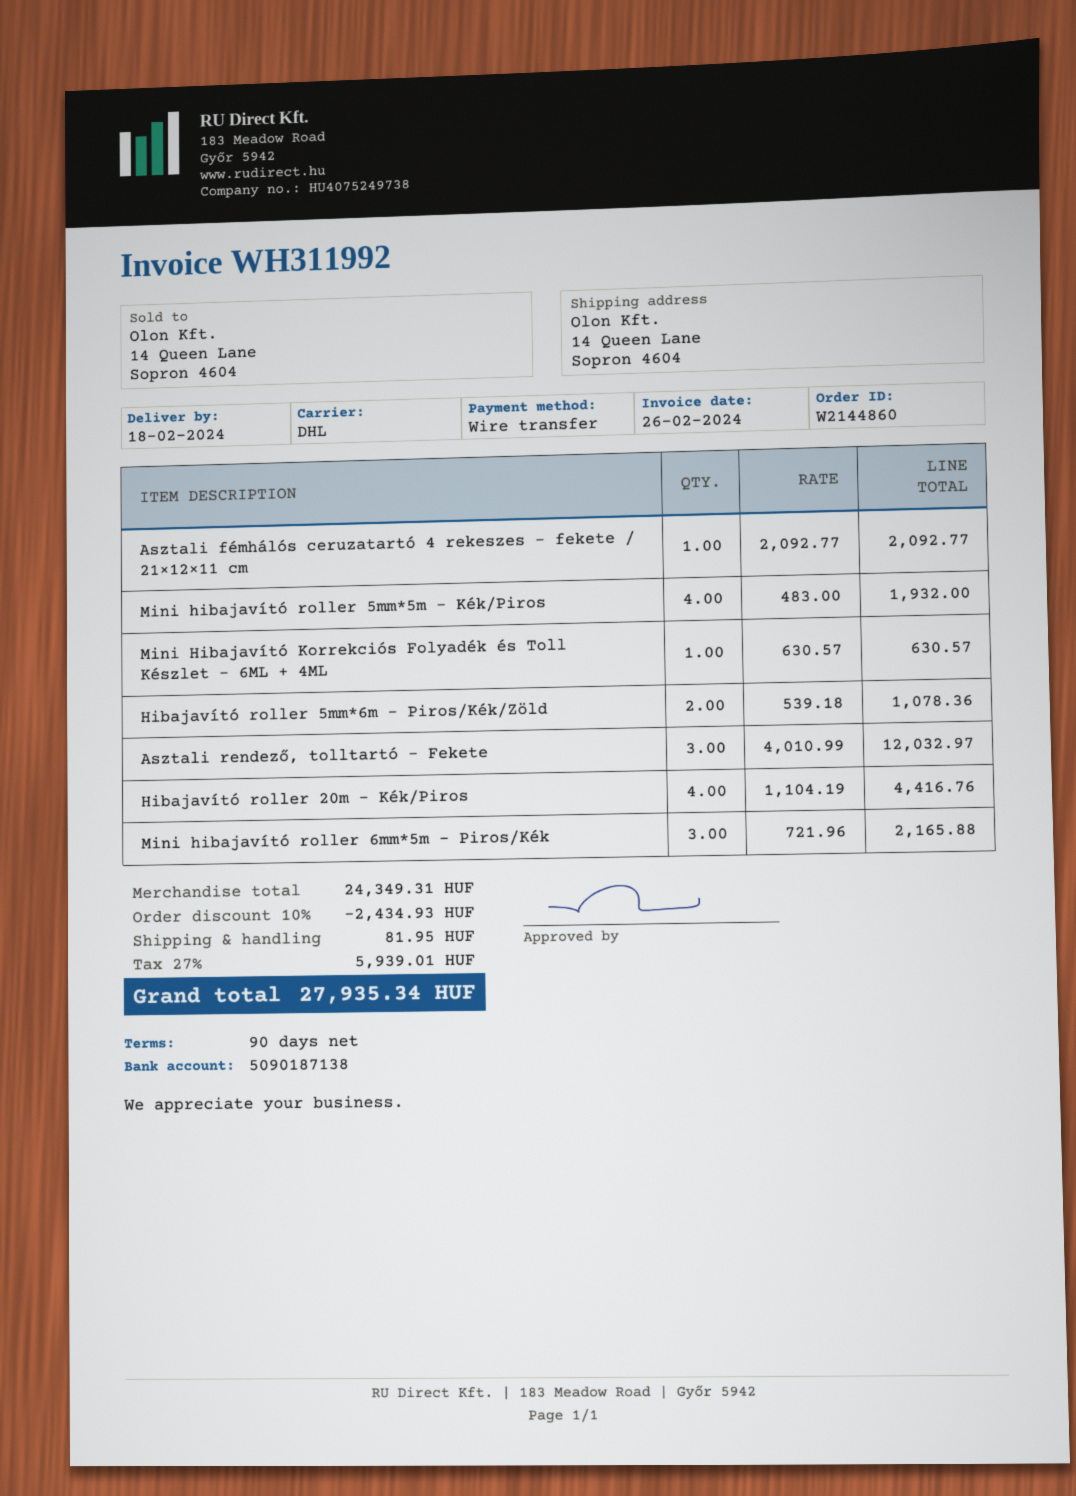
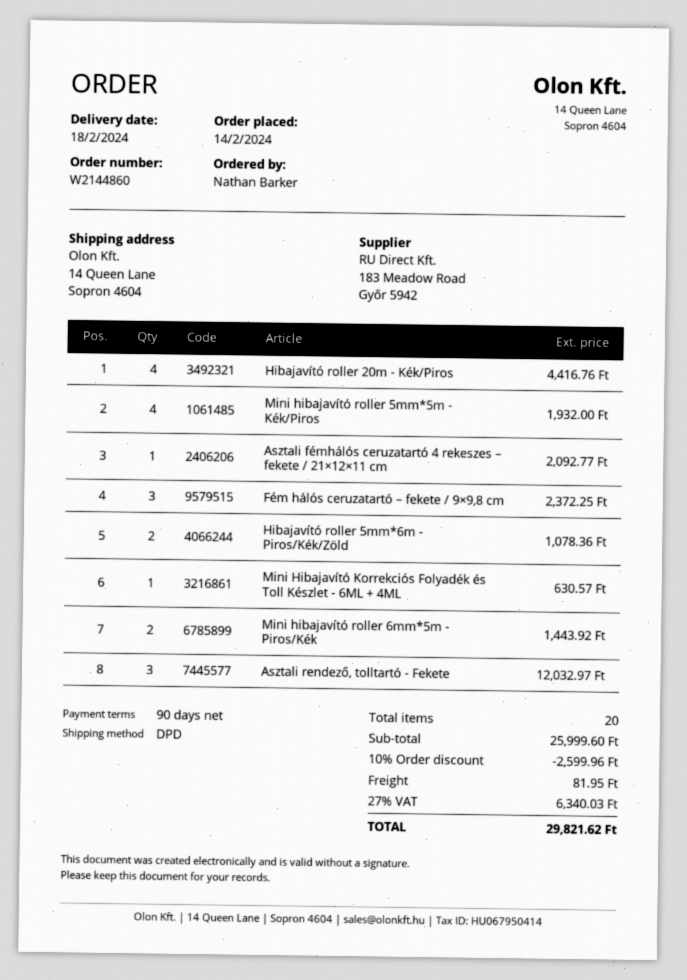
shipping method: DHL -> DPD
Mini hibajavító roller 6mm*5m - Piros/Kék: 3 for 2165.88 -> 2 for 1443.92
Fém hálós ceruzatartó – fekete / 9×9,8 cm: none -> 3 for 2372.25
subtotal: 24349.31 -> 25999.60
discount: 10% = 2434.93 -> 10% = 2599.96
tax: 27% = 5939.01 -> 27% = 6340.03
total: 27935.34 -> 29821.62

